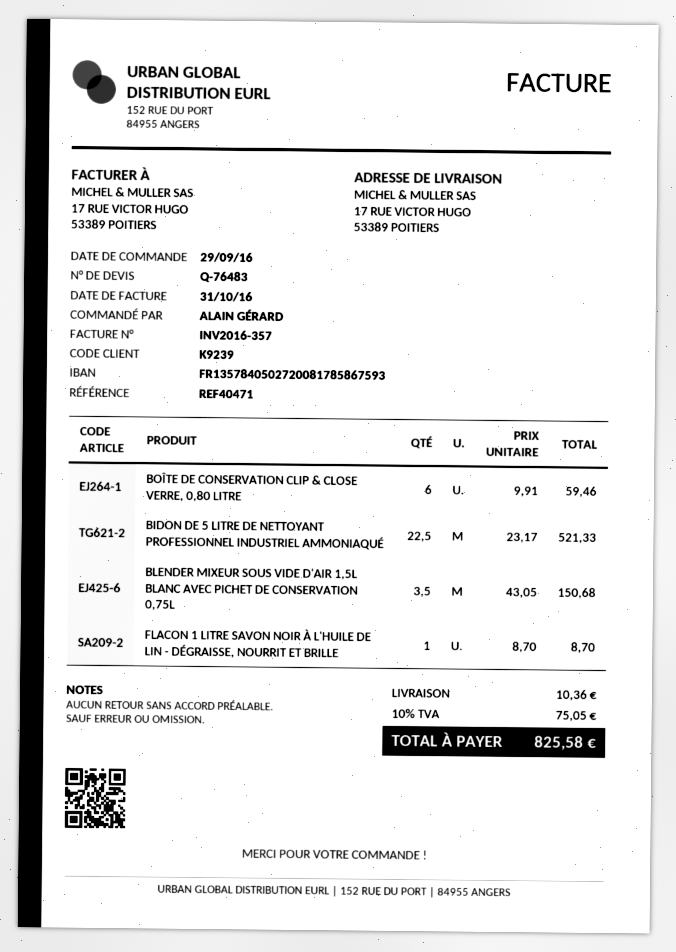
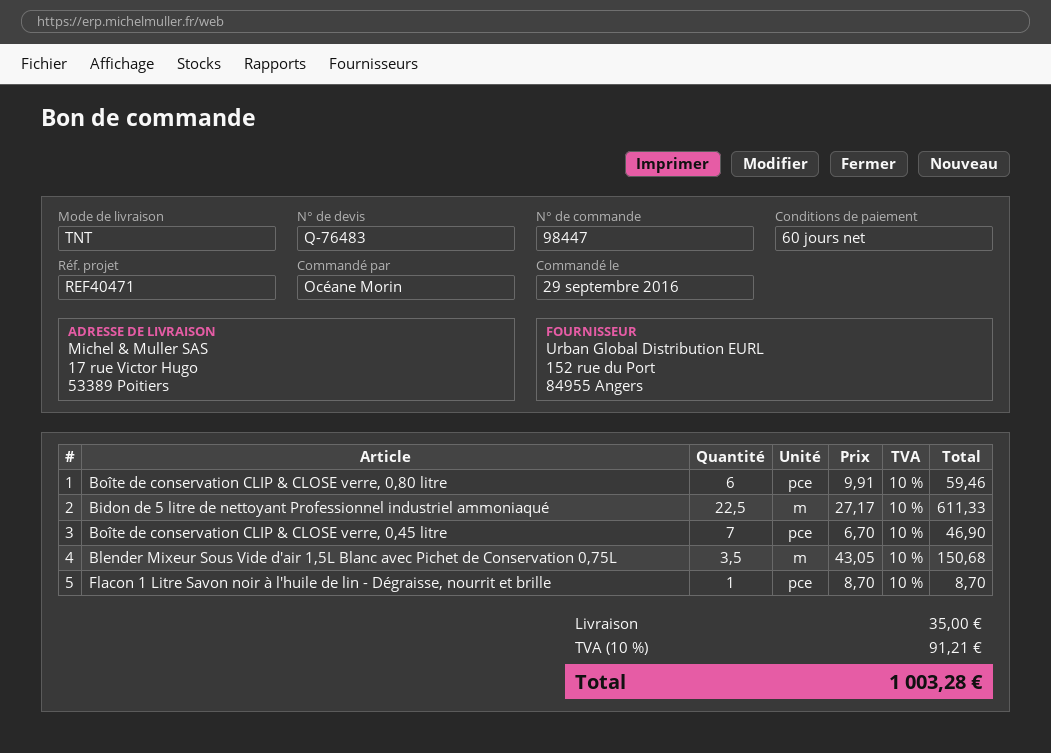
ordered by: ALAIN GÉRARD -> Océane Morin
BIDON DE 5 LITRE DE NETTOYANT PROFESSIONNEL INDUSTRIEL AMMONIAQUÉ: 22.5 x 23.17 = 521.33 -> 22.5 x 27.17 = 611.33
Boîte de conservation CLIP & CLOSE verre, 0,45 litre: none -> 7 x 6.70 = 46.90
shipping: 10.36 -> 35.00
tax: 10% = 75.05 -> 10% = 91.21
total: 825.58 -> 1003.28

